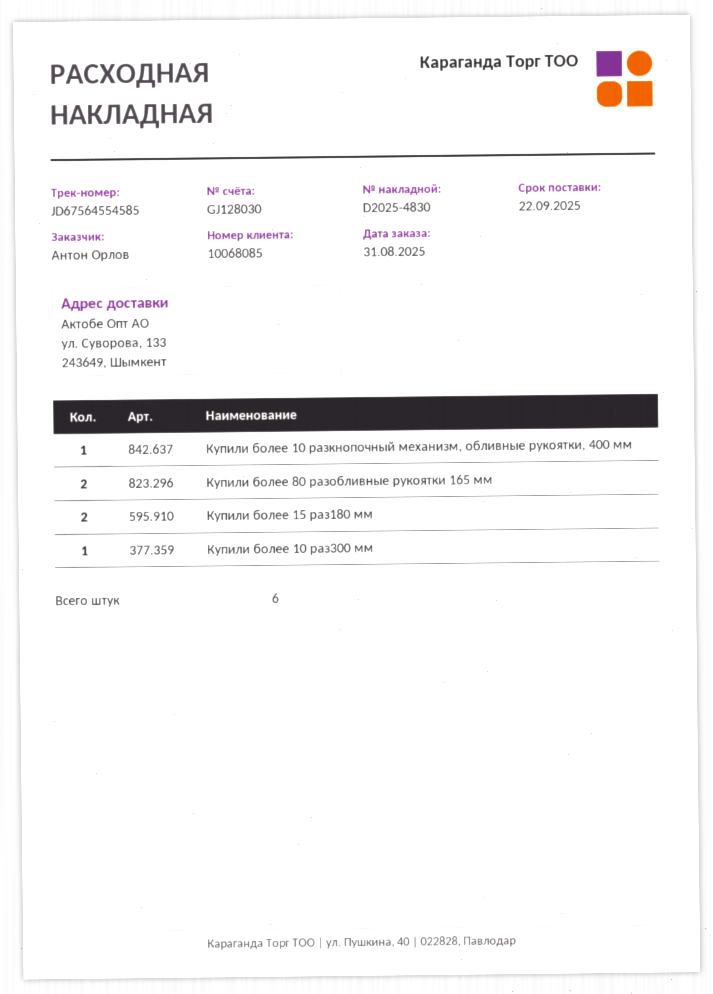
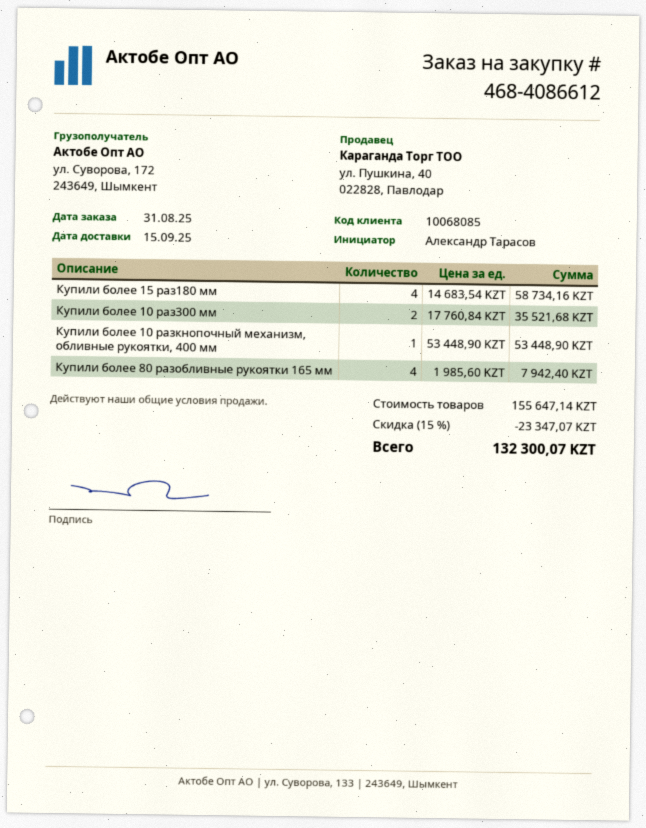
delivery date: 2025-09-22 -> 2025-09-15
ordered by: Антон Орлов -> Александр Тарасов
ship to: ул. Суворова, 133, 243649, Шымкент -> ул. Суворова, 172, 243649, Шымкент
Купили более 80 разобливные рукоятки 165 мм: 2 -> 4
Купили более 15 раз180 мм: 2 -> 4
Купили более 10 раз300 мм: 1 -> 2

